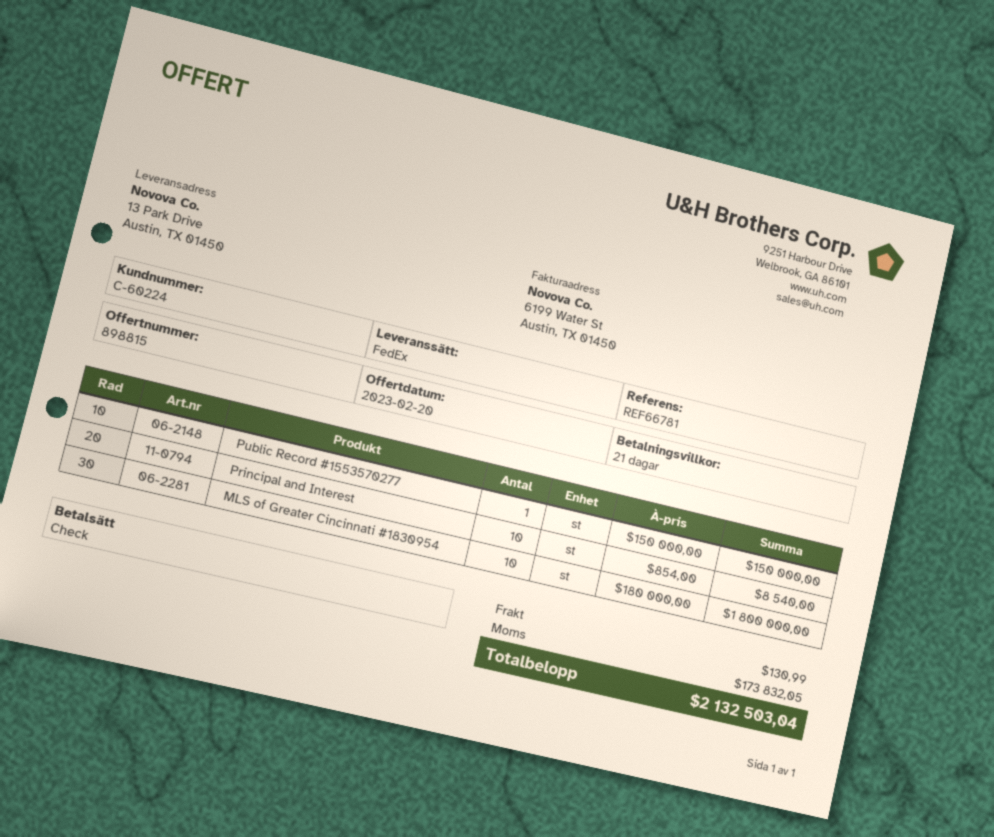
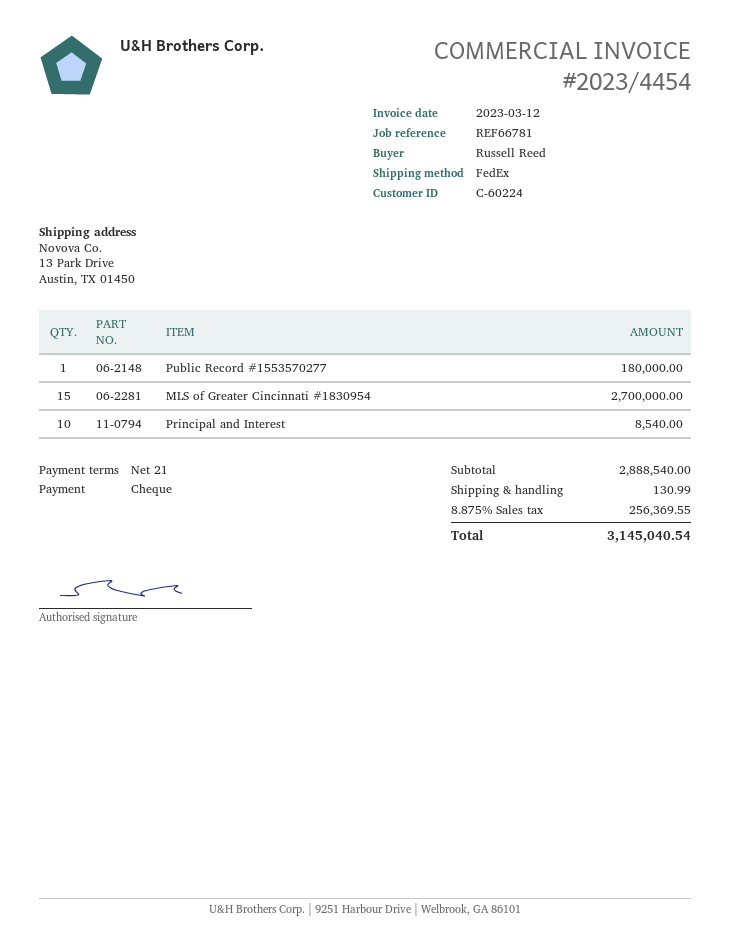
Public Record #1553570277: 1 for 150000.00 -> 1 for 180000.00
MLS of Greater Cincinnati #1830954: 10 for 1800000.00 -> 15 for 2700000.00
tax: 173832.05 -> 256369.55
total: 2132503.04 -> 3145040.54

